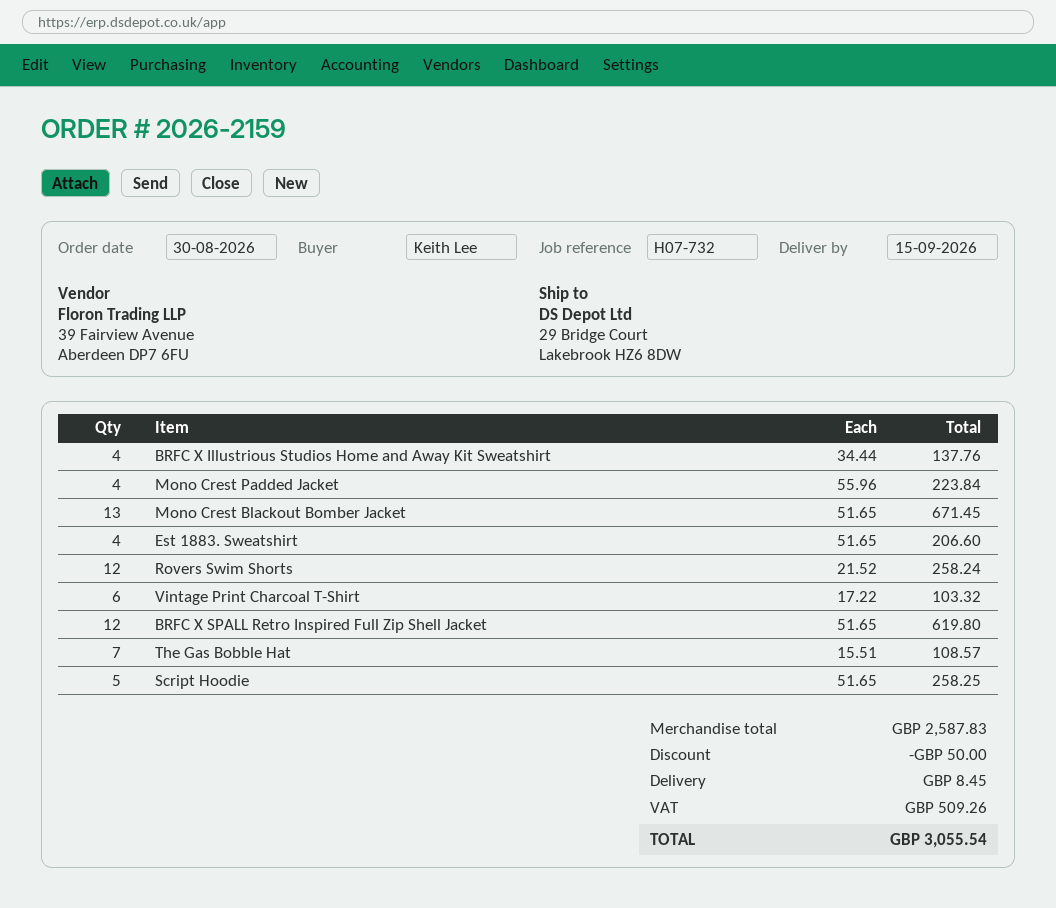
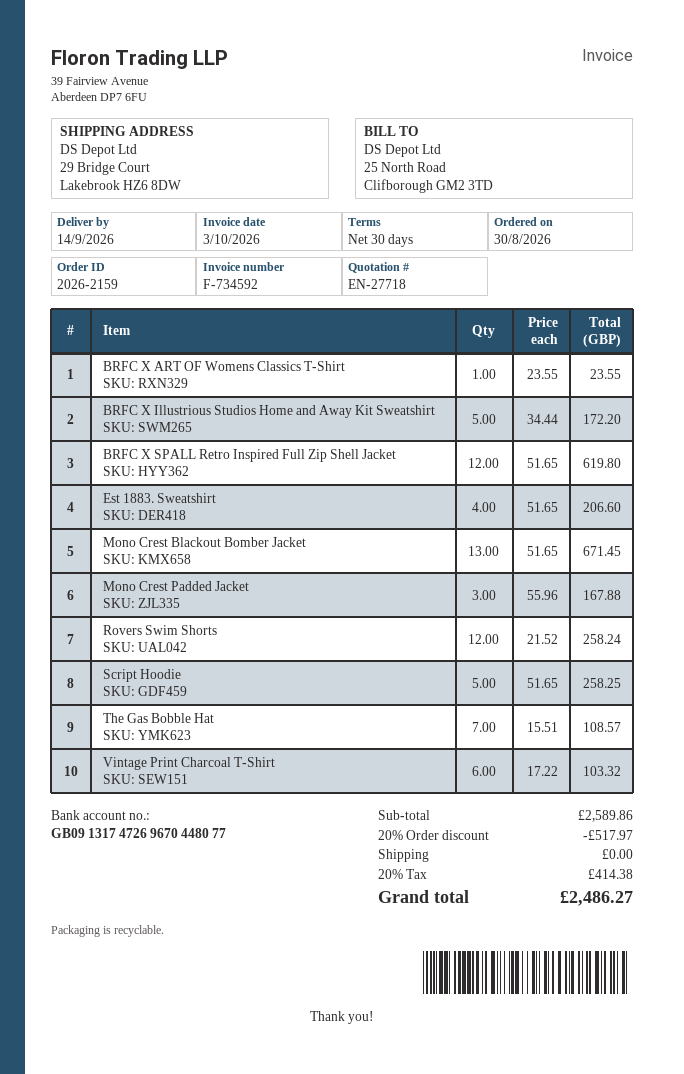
delivery date: 2026-09-15 -> 2026-09-14
BRFC X Illustrious Studios Home and Away Kit Sweatshirt: 4 x 34.44 = 137.76 -> 5 x 34.44 = 172.20
Mono Crest Padded Jacket: 4 x 55.96 = 223.84 -> 3 x 55.96 = 167.88
BRFC X ART OF Womens Classics T-Shirt: none -> 1 x 23.55 = 23.55
subtotal: 2587.83 -> 2589.86
discount: 50.00 -> 517.97
shipping: 8.45 -> 0.00
tax: 509.26 -> 414.38
total: 3055.54 -> 2486.27

